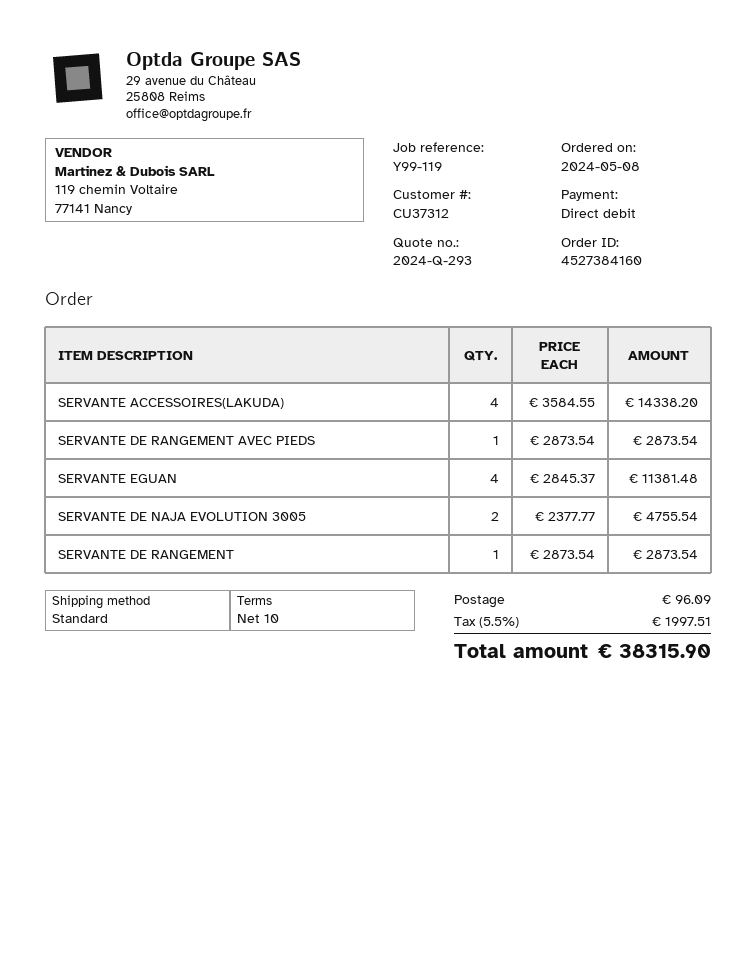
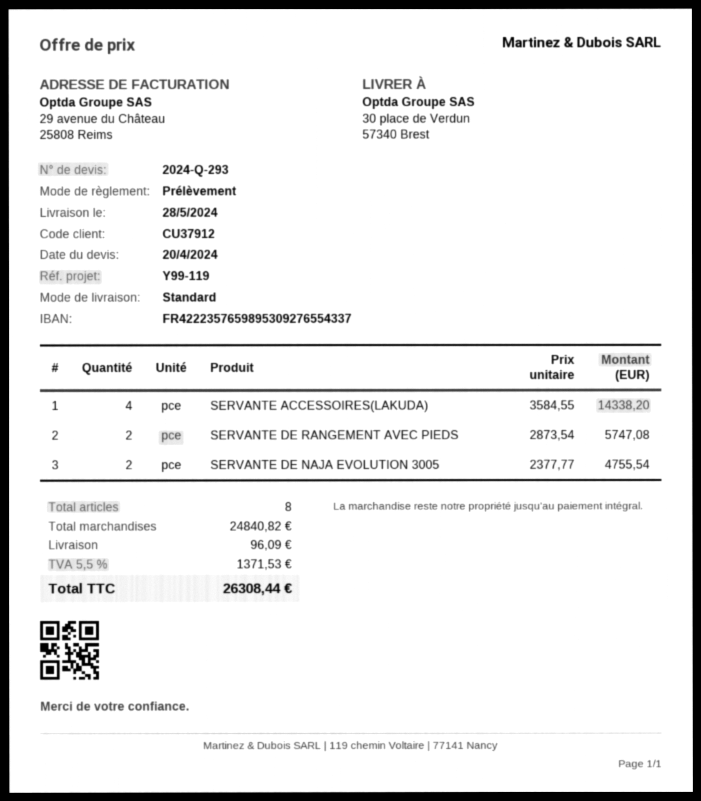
customer number: CU37312 -> CU37912
SERVANTE DE RANGEMENT AVEC PIEDS: 1 x 2873.54 = 2873.54 -> 2 x 2873.54 = 5747.08
SERVANTE EGUAN: 4 x 2845.37 = 11381.48 -> none
SERVANTE DE RANGEMENT: 1 x 2873.54 = 2873.54 -> none
tax: 5.5% = 1997.51 -> 5.5% = 1371.53
total: 38315.90 -> 26308.44

